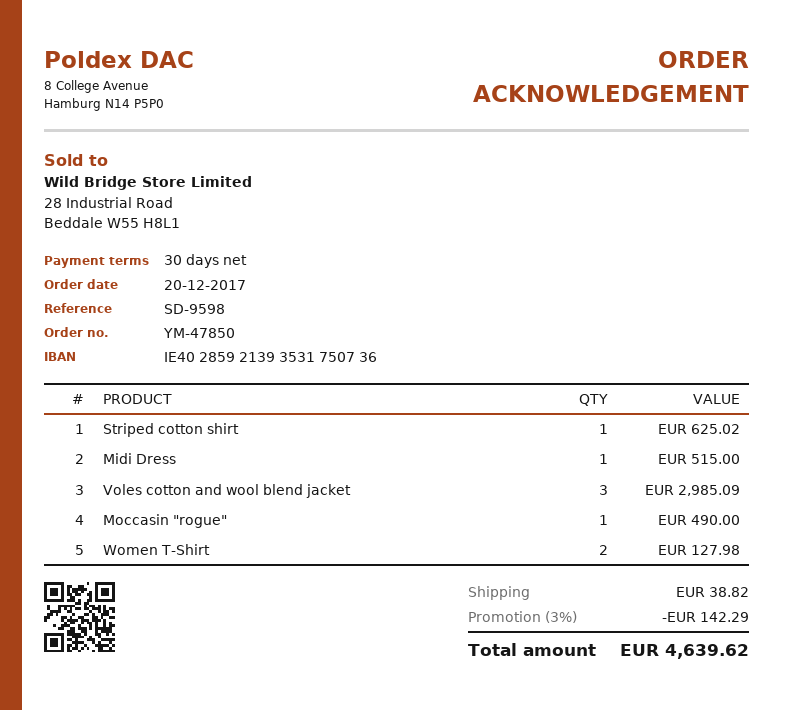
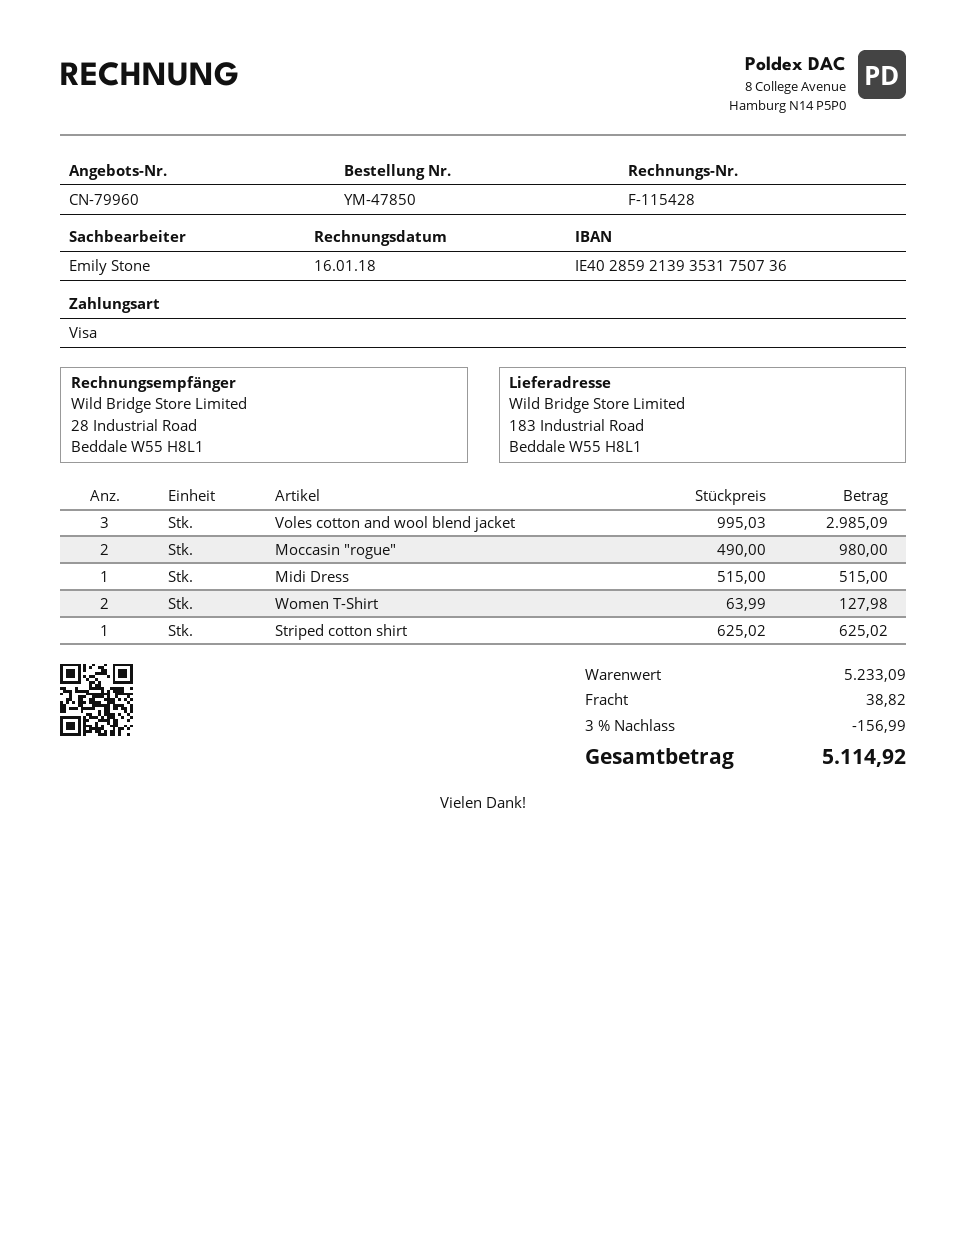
Moccasin "rogue": 1 for 490.00 -> 2 for 980.00
discount: 3% = 142.29 -> 3% = 156.99
total: 4639.62 -> 5114.92

